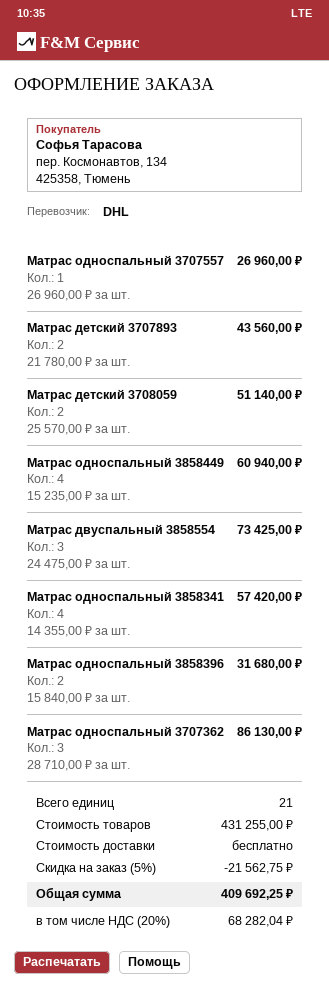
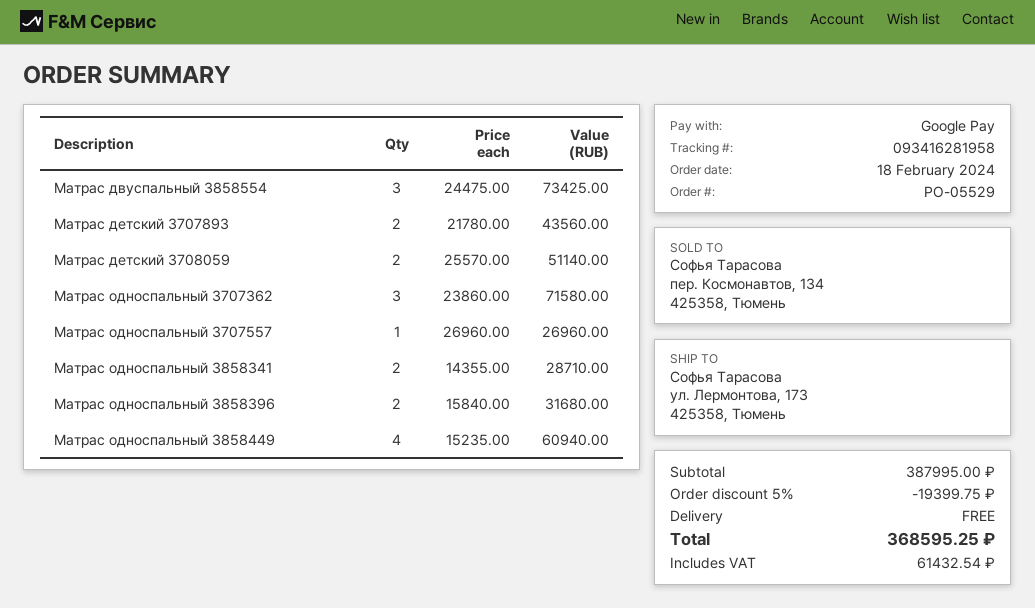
Матрас односпальный 3858341: 4 x 14355.00 = 57420.00 -> 2 x 14355.00 = 28710.00
Матрас односпальный 3707362: 3 x 28710.00 = 86130.00 -> 3 x 23860.00 = 71580.00
subtotal: 431255.00 -> 387995.00
discount: 5% = 21562.75 -> 5% = 19399.75
tax: 68282.04 -> 61432.54
total: 409692.25 -> 368595.25

